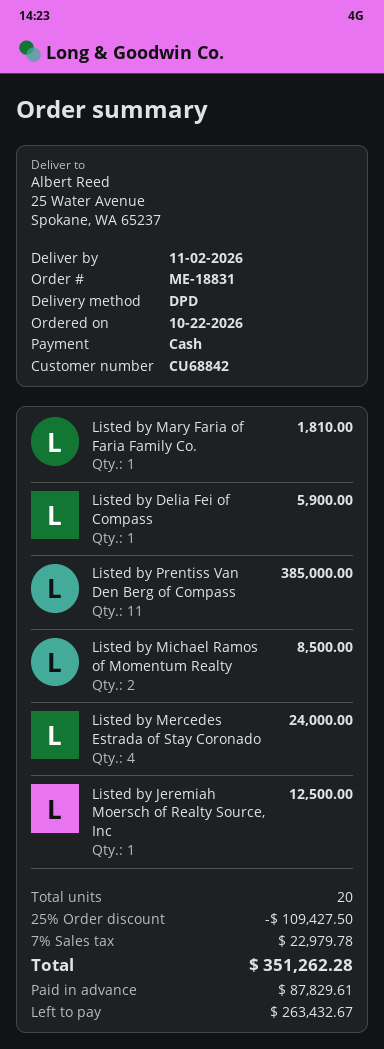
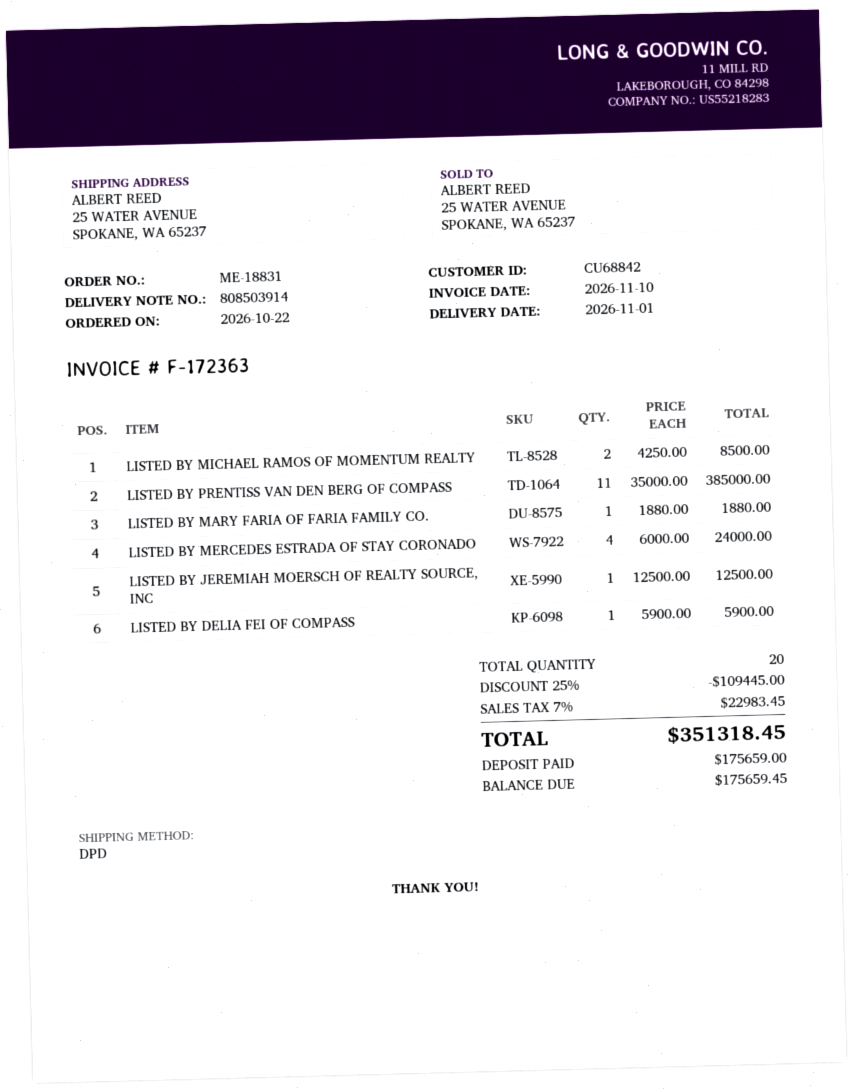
delivery date: 2026-11-02 -> 2026-11-01
Listed by Mary Faria of Faria Family Co.: 1 for 1810.00 -> 1 for 1880.00
discount: 25% = 109427.50 -> 25% = 109445.00
tax: 7% = 22979.78 -> 7% = 22983.45
total: 351262.28 -> 351318.45
deposit: 87829.61 -> 175659.00
balance: 263432.67 -> 175659.45

